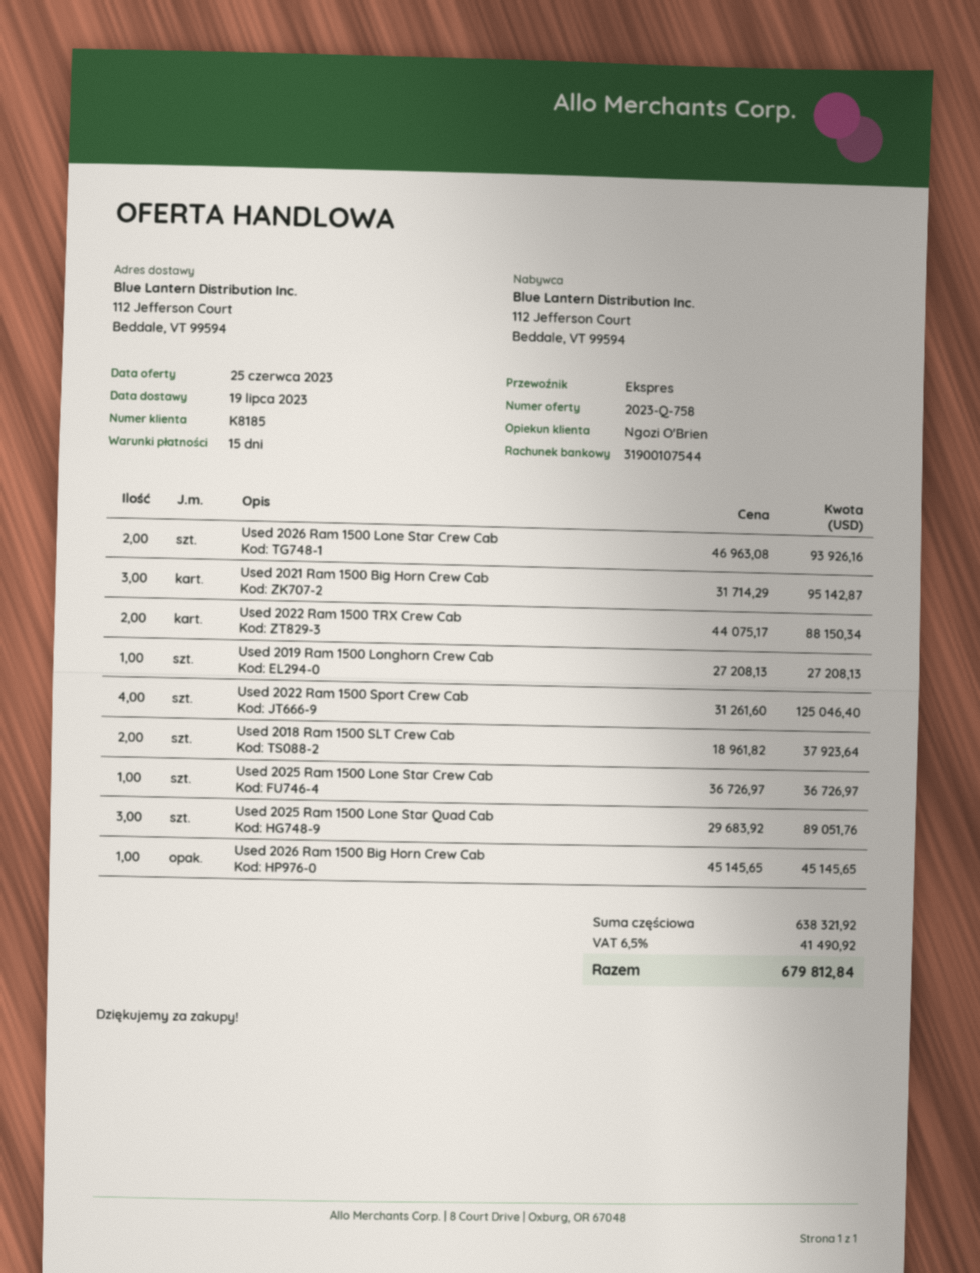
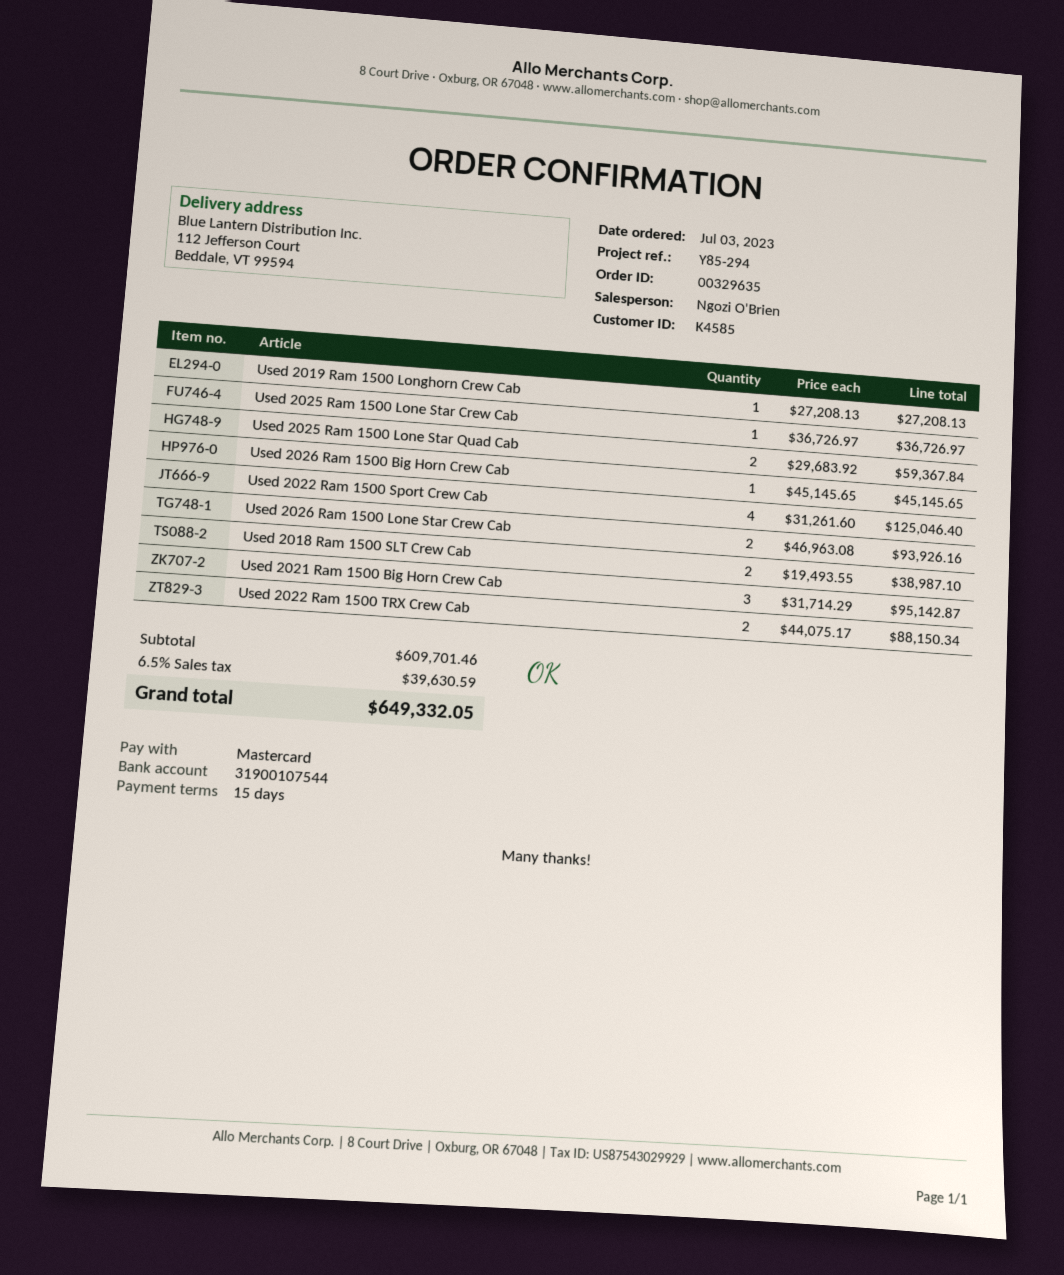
customer number: K8185 -> K4585
Used 2018 Ram 1500 SLT Crew Cab: 2 x 18961.82 = 37923.64 -> 2 x 19493.55 = 38987.10
Used 2025 Ram 1500 Lone Star Quad Cab: 3 x 29683.92 = 89051.76 -> 2 x 29683.92 = 59367.84
subtotal: 638321.92 -> 609701.46
tax: 6.5% = 41490.92 -> 6.5% = 39630.59
total: 679812.84 -> 649332.05

